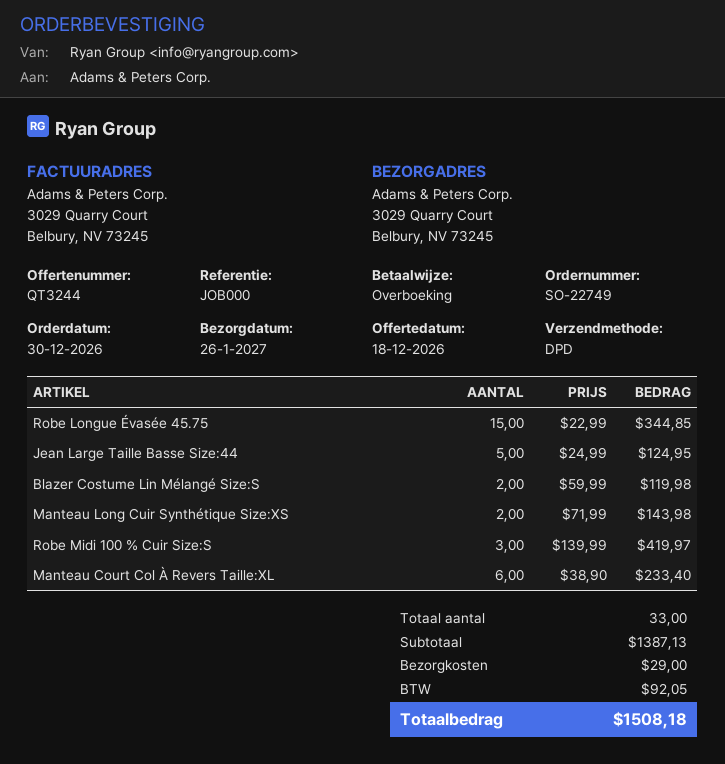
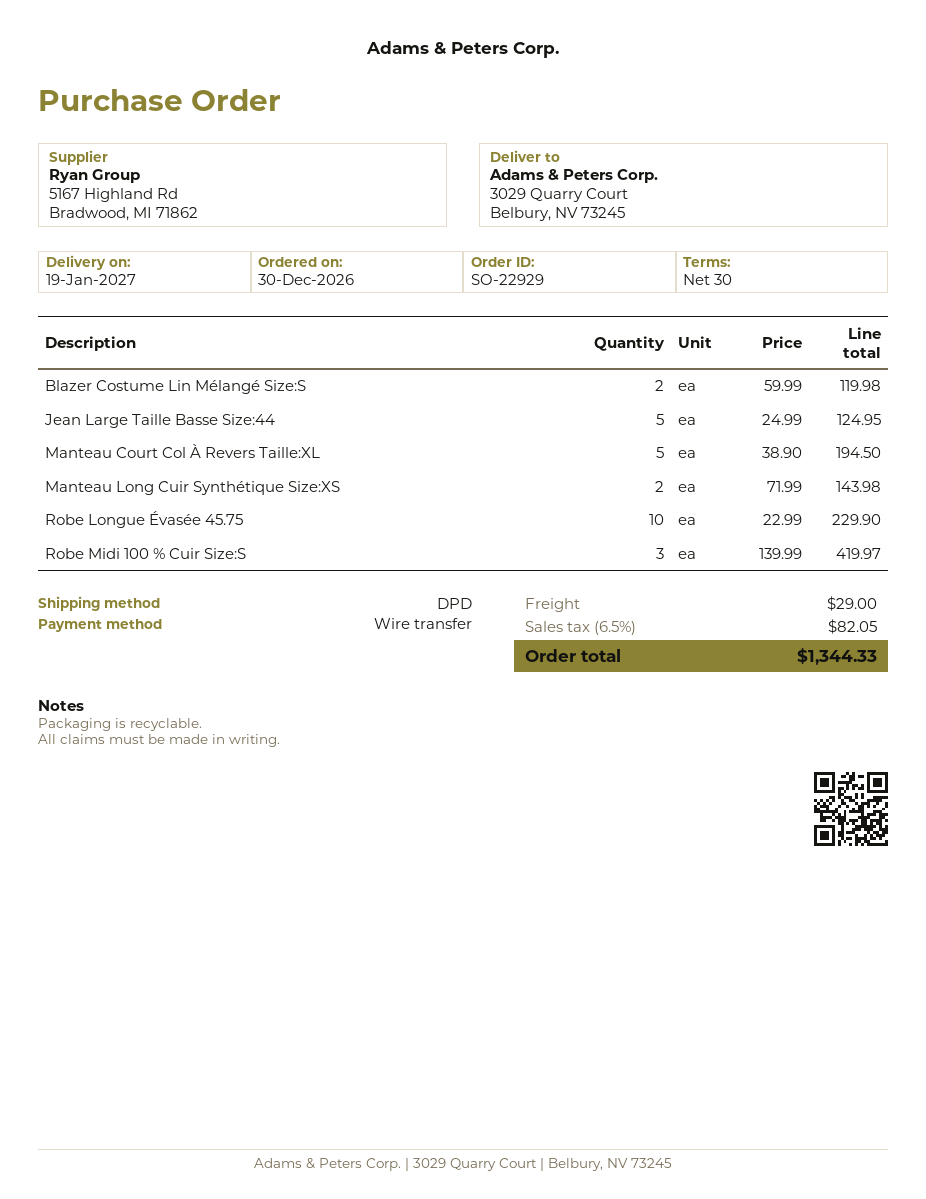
order number: SO-22749 -> SO-22929
delivery date: 2027-01-26 -> 2027-01-19
Robe Longue Évasée 45.75: 15 x 22.99 = 344.85 -> 10 x 22.99 = 229.90
Manteau Court Col À Revers Taille:XL: 6 x 38.90 = 233.40 -> 5 x 38.90 = 194.50
tax: 92.05 -> 82.05
total: 1508.18 -> 1344.33

